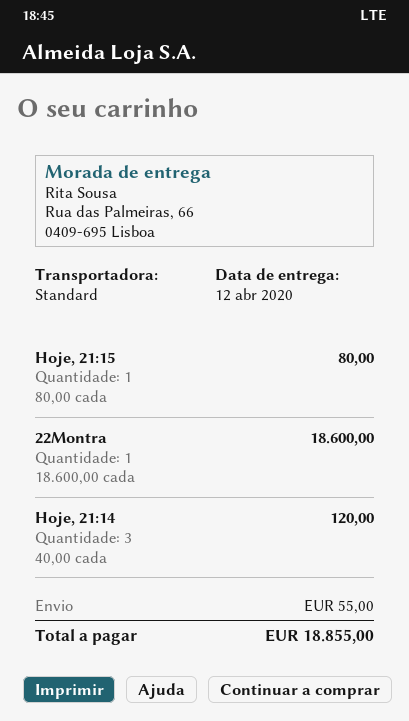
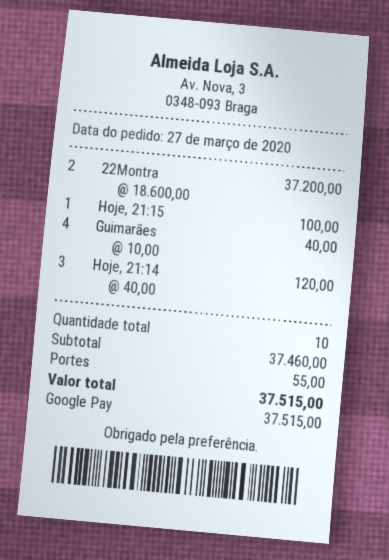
Hoje, 21:15: 1 x 80.00 = 80.00 -> 1 x 100.00 = 100.00
22Montra: 1 x 18600.00 = 18600.00 -> 2 x 18600.00 = 37200.00
Guimarães: none -> 4 x 10.00 = 40.00
total: 18855.00 -> 37515.00

